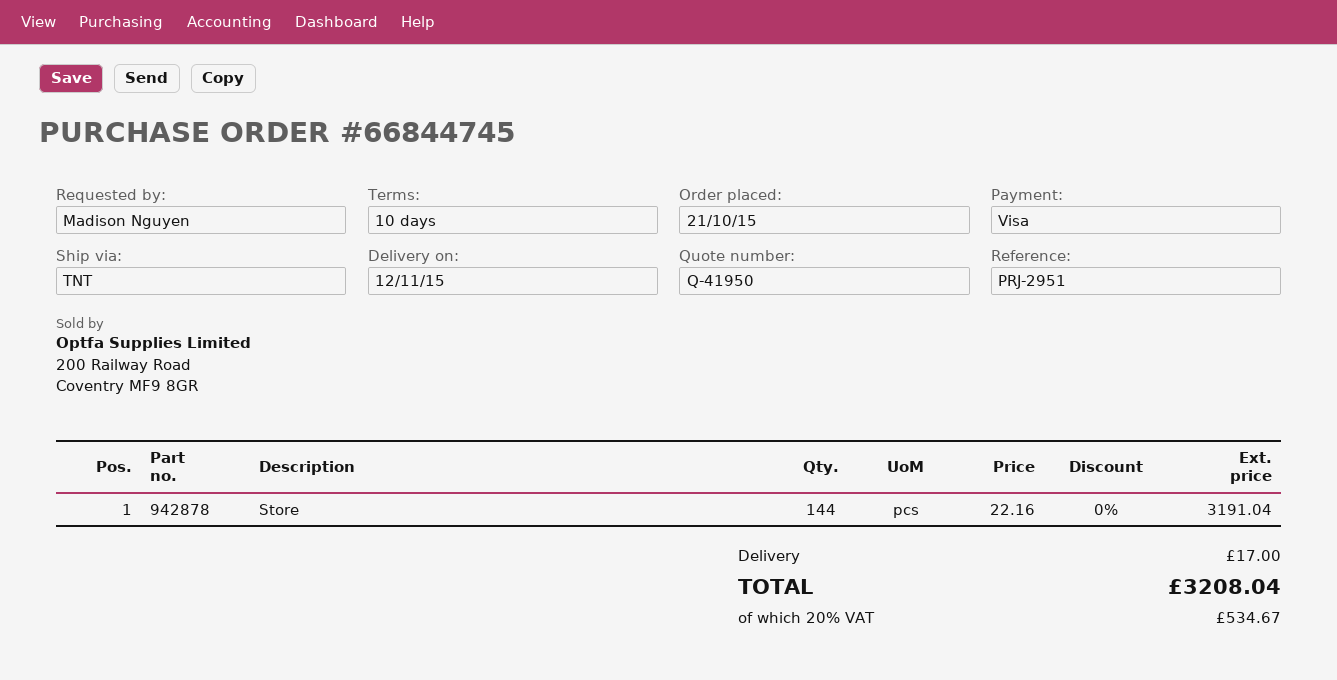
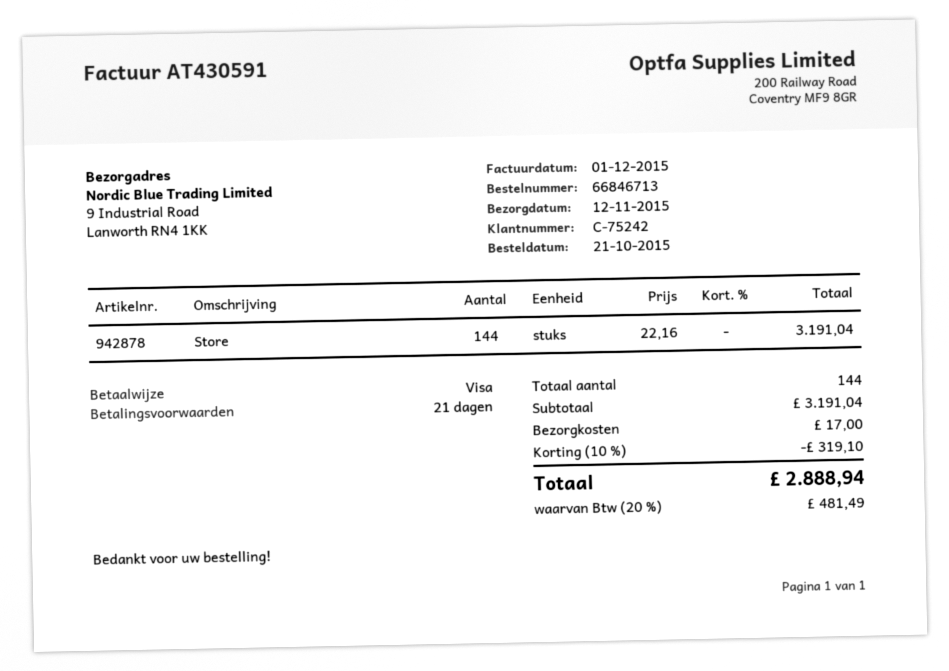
order number: 66844745 -> 66846713
payment terms: 10 days -> 21 days
discount: none -> 10% = 319.10
tax: 20% = 534.67 -> 20% = 481.49
total: 3208.04 -> 2888.94

